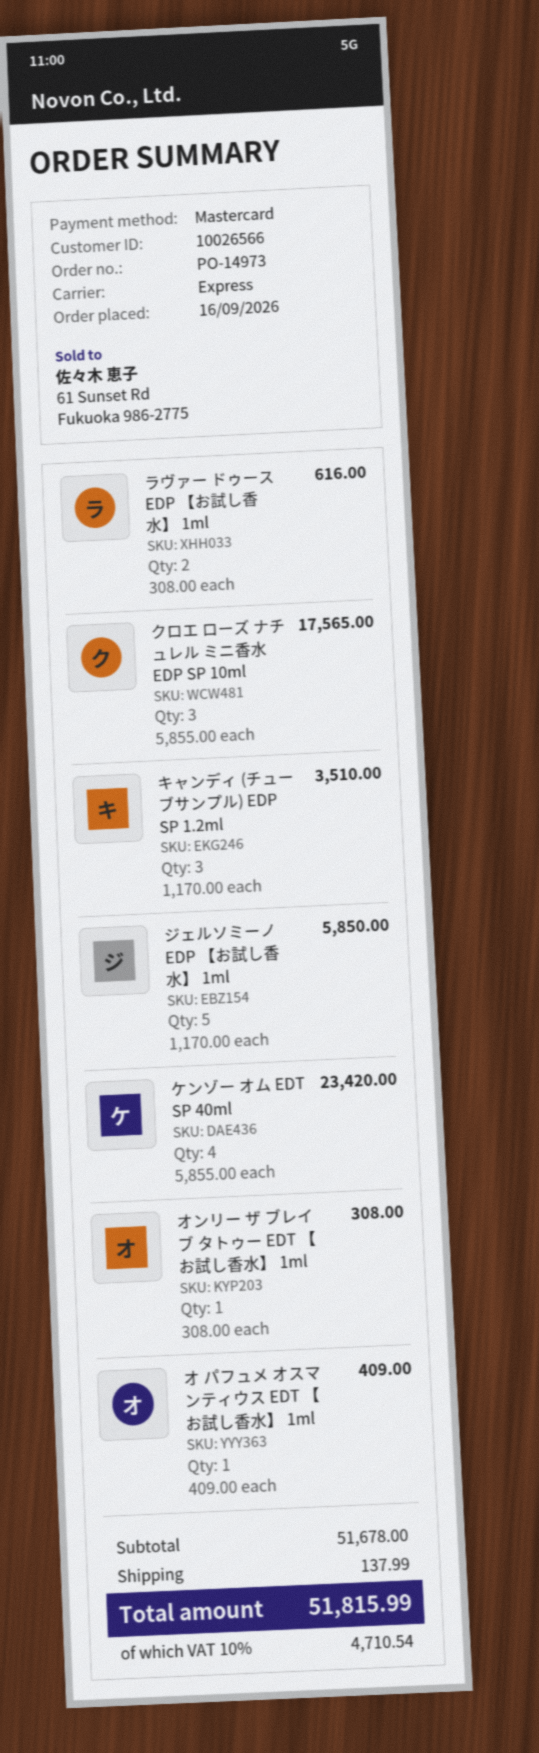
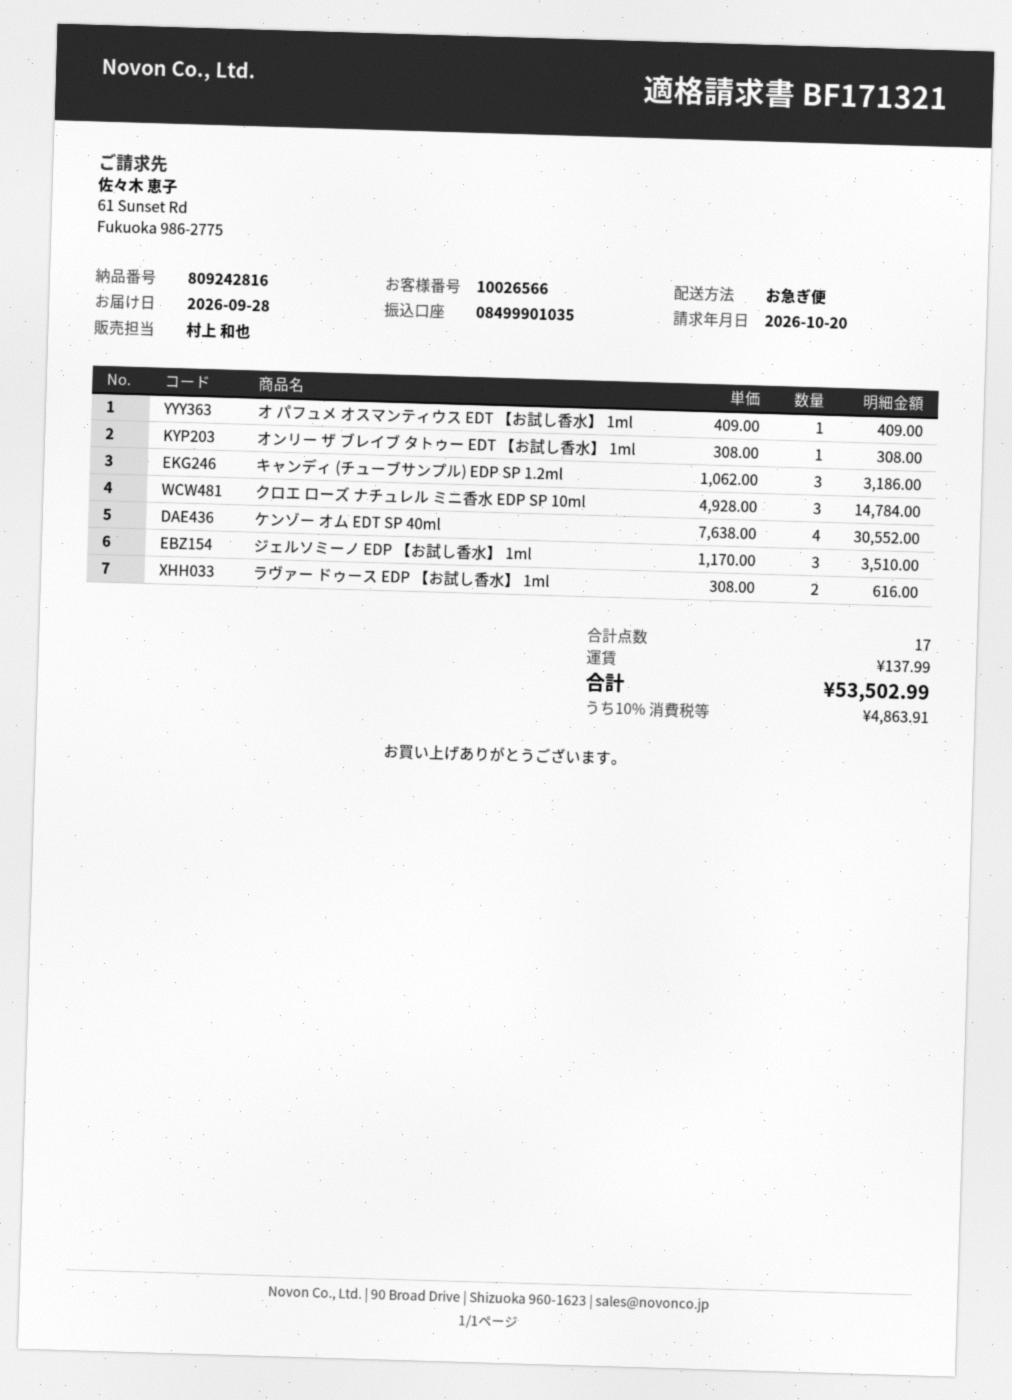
クロエ ローズ ナチュレル ミニ香水 EDP SP 10ml: 3 x 5855.00 = 17565.00 -> 3 x 4928.00 = 14784.00
キャンディ (チューブサンプル) EDP SP 1.2ml: 3 x 1170.00 = 3510.00 -> 3 x 1062.00 = 3186.00
ジェルソミーノ EDP 【お試し香水】 1ml: 5 x 1170.00 = 5850.00 -> 3 x 1170.00 = 3510.00
ケンゾー オム EDT SP 40ml: 4 x 5855.00 = 23420.00 -> 4 x 7638.00 = 30552.00
tax: 10% = 4710.54 -> 10% = 4863.91
total: 51815.99 -> 53502.99

